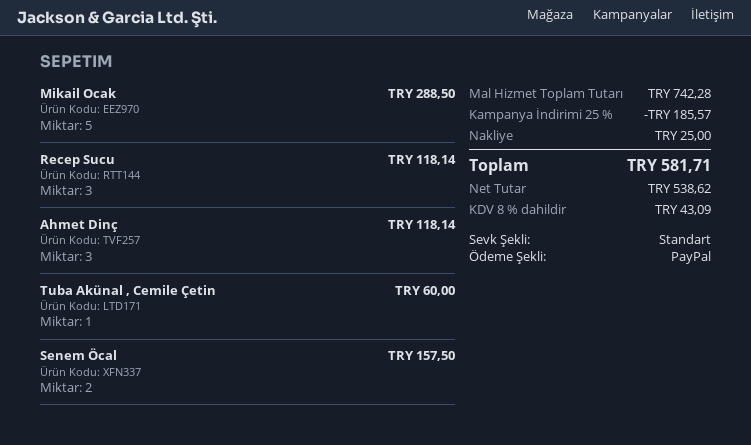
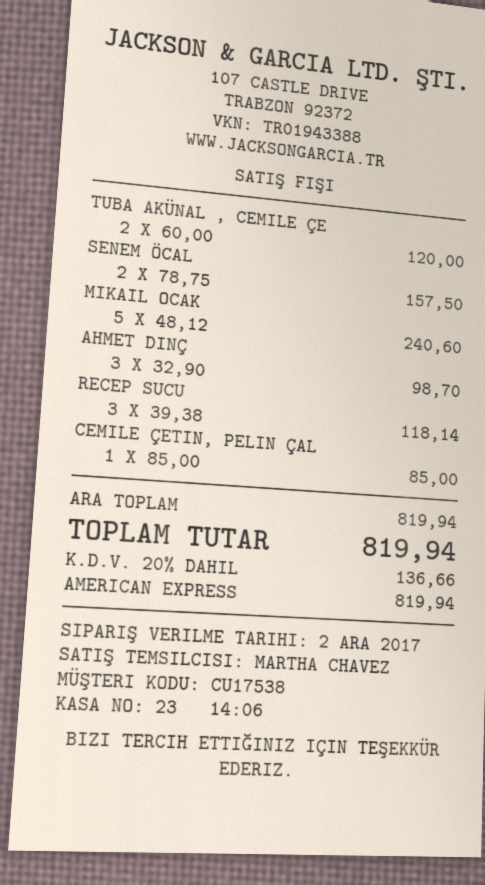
payment method: PayPal -> American Express
Mikail Ocak: 5 for 288.50 -> 5 for 240.60
Ahmet Dinç: 3 for 118.14 -> 3 for 98.70
Tuba Akünal , Cemile Çetin: 1 for 60.00 -> 2 for 120.00
CEMILE ÇETIN, PELIN ÇAL: none -> 1 for 85.00
subtotal: 742.28 -> 819.94
discount: 25% = 185.57 -> none
shipping: 25.00 -> none
tax: 8% = 43.09 -> 20% = 136.66
total: 581.71 -> 819.94

